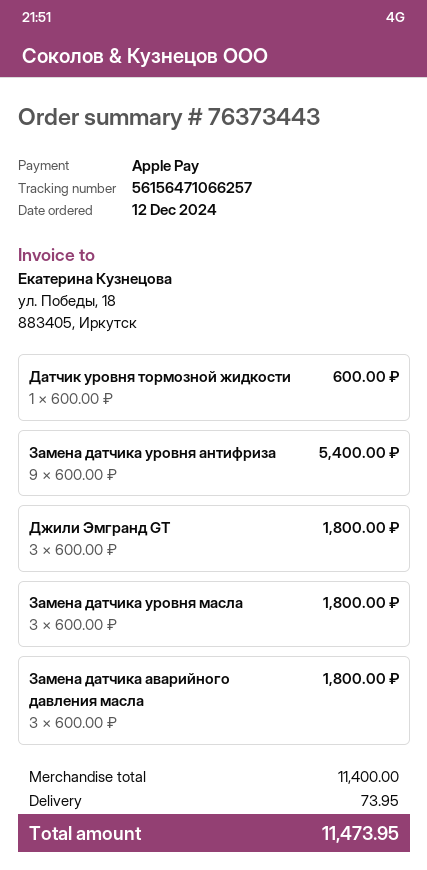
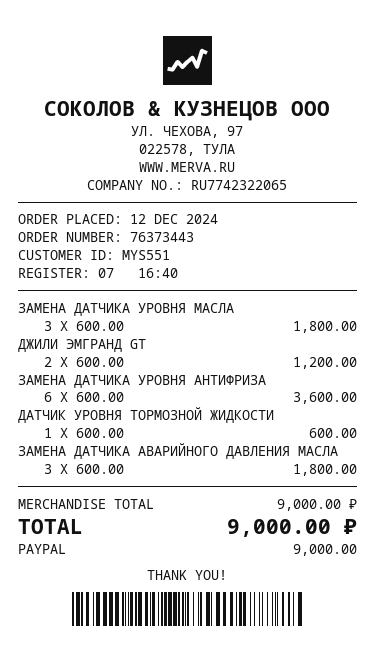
payment method: Apple Pay -> PayPal
Замена датчика уровня антифриза: 9 x 600.00 = 5400.00 -> 6 x 600.00 = 3600.00
Джили Эмгранд GT: 3 x 600.00 = 1800.00 -> 2 x 600.00 = 1200.00
subtotal: 11400.00 -> 9000.00
shipping: 73.95 -> none
total: 11473.95 -> 9000.00

